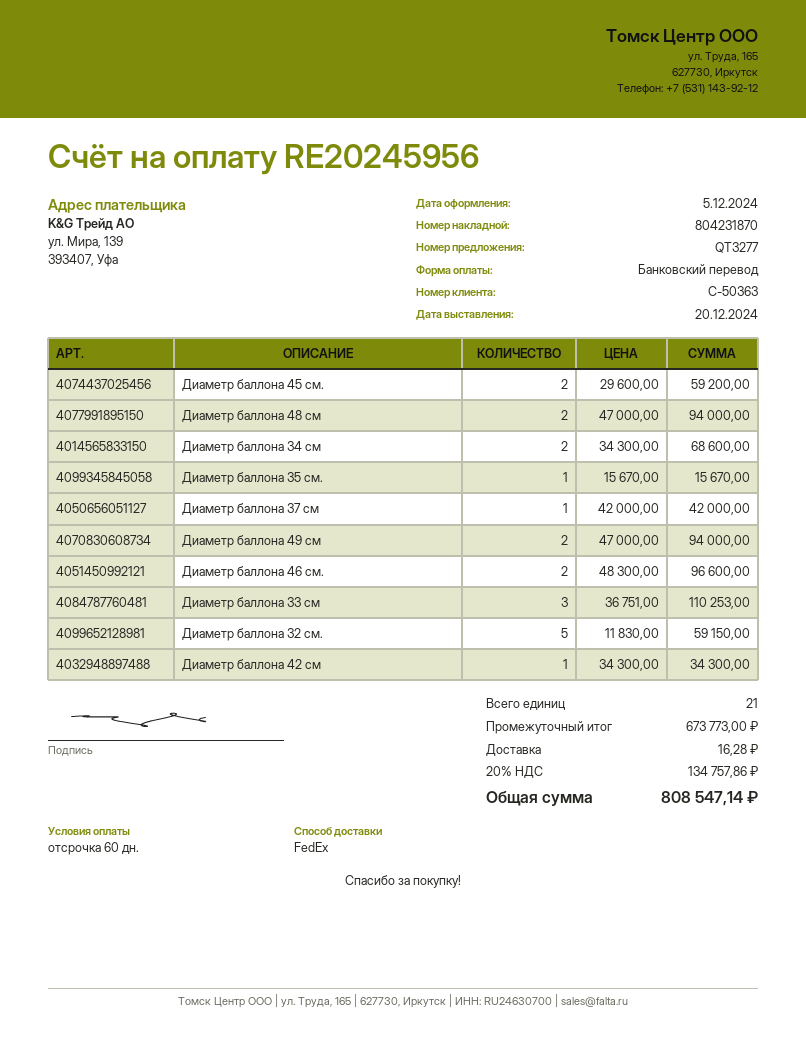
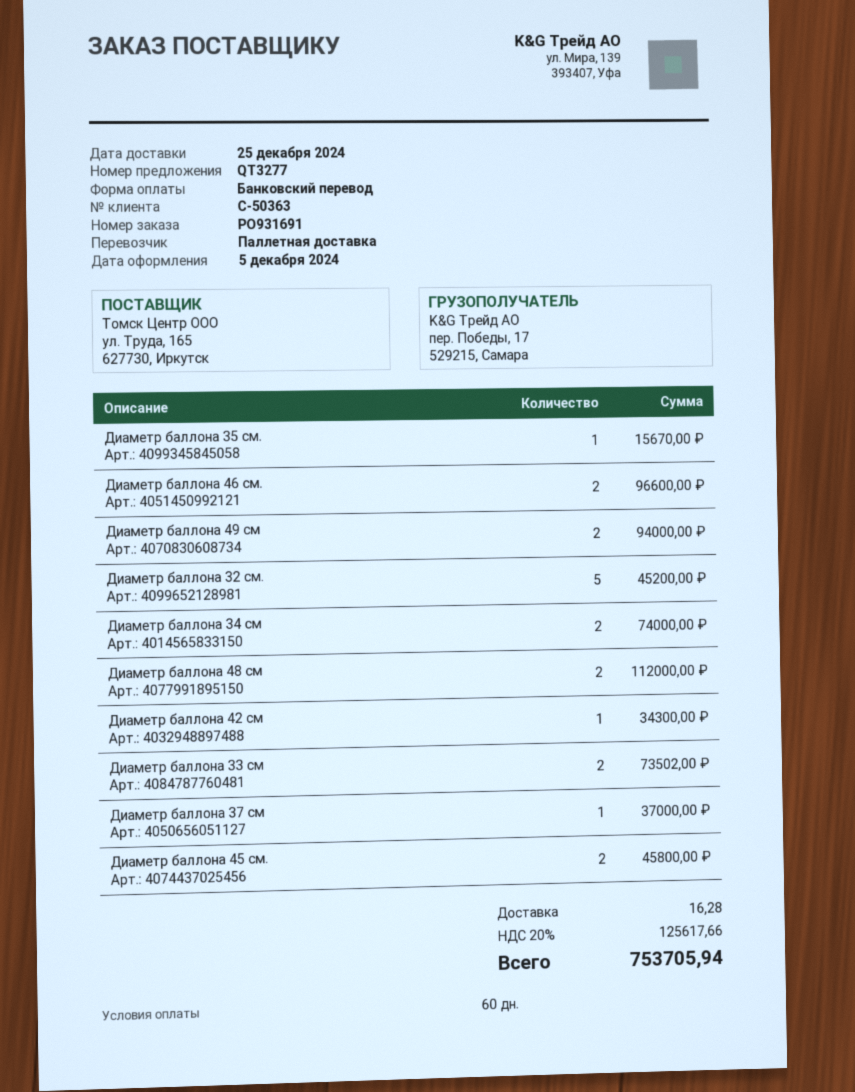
shipping method: FedEx -> pallet freight
Диаметр баллона 45 см.: 2 for 59200.00 -> 2 for 45800.00
Диаметр баллона 48 см: 2 for 94000.00 -> 2 for 112000.00
Диаметр баллона 34 см: 2 for 68600.00 -> 2 for 74000.00
Диаметр баллона 37 см: 1 for 42000.00 -> 1 for 37000.00
Диаметр баллона 33 см: 3 for 110253.00 -> 2 for 73502.00
Диаметр баллона 32 см.: 5 for 59150.00 -> 5 for 45200.00
tax: 20% = 134757.86 -> 20% = 125617.66
total: 808547.14 -> 753705.94

